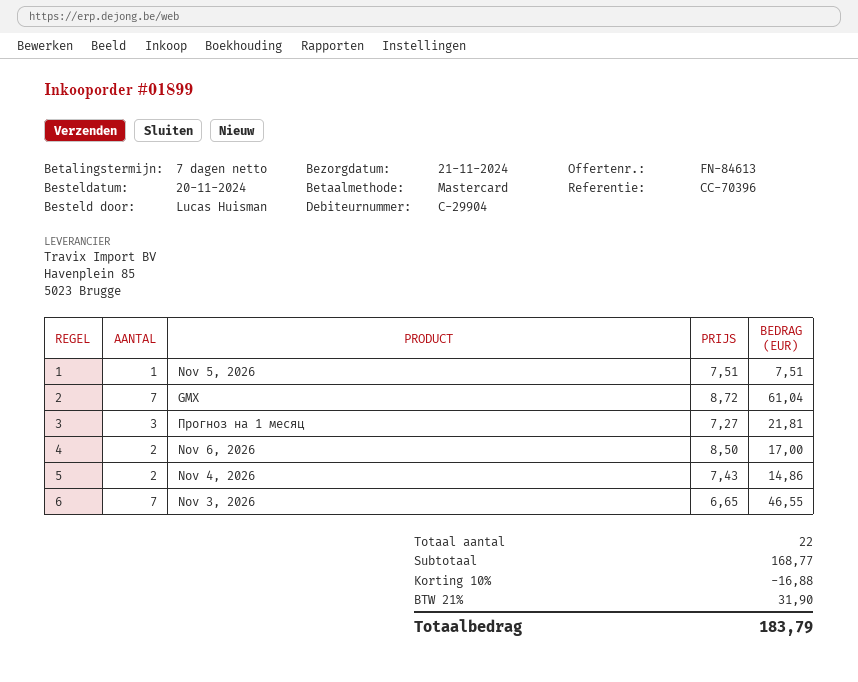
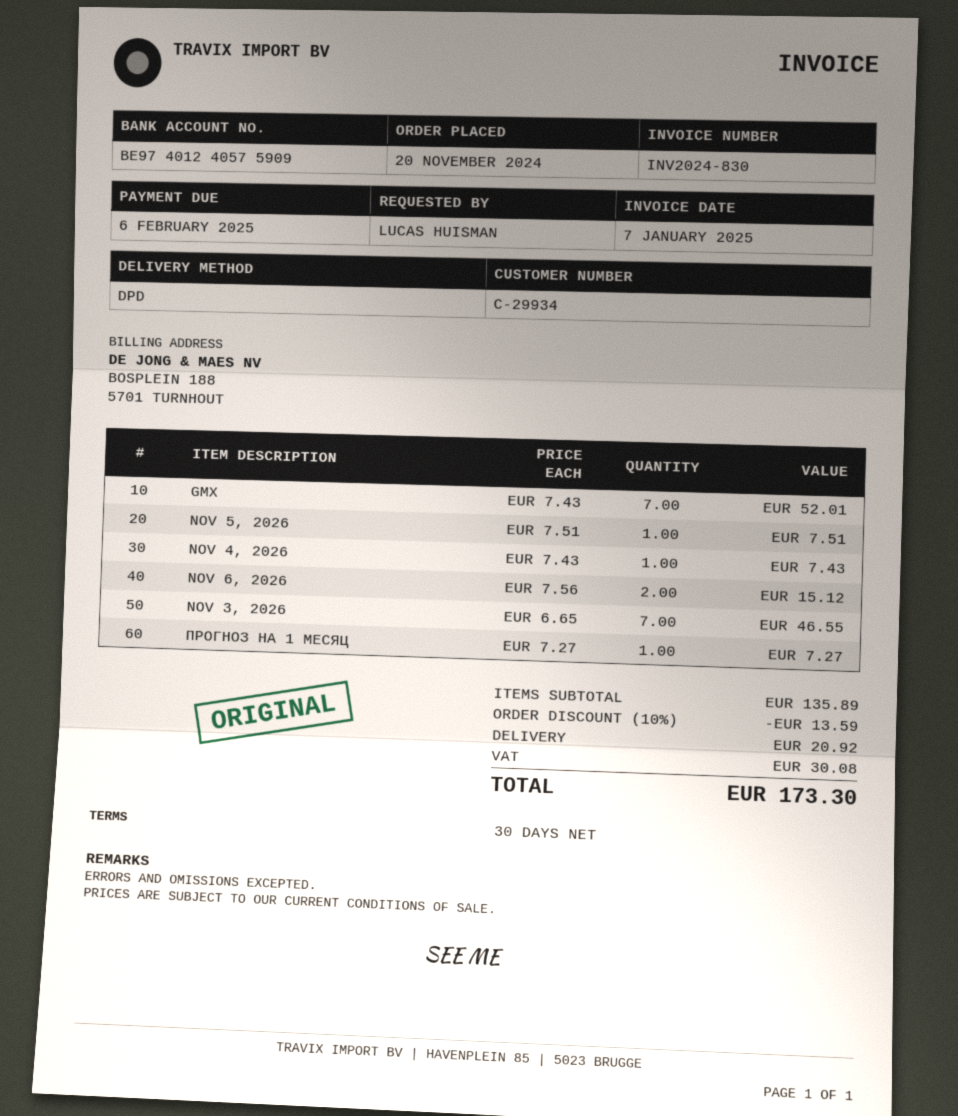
payment terms: 7 days -> 30 days
customer number: C-29904 -> C-29934
GMX: 7 x 8.72 = 61.04 -> 7 x 7.43 = 52.01
Прогноз на 1 месяц: 3 x 7.27 = 21.81 -> 1 x 7.27 = 7.27
Nov 6, 2026: 2 x 8.50 = 17.00 -> 2 x 7.56 = 15.12
Nov 4, 2026: 2 x 7.43 = 14.86 -> 1 x 7.43 = 7.43
subtotal: 168.77 -> 135.89
discount: 10% = 16.88 -> 10% = 13.59
shipping: none -> 20.92
tax: 31.90 -> 30.08
total: 183.79 -> 173.30

